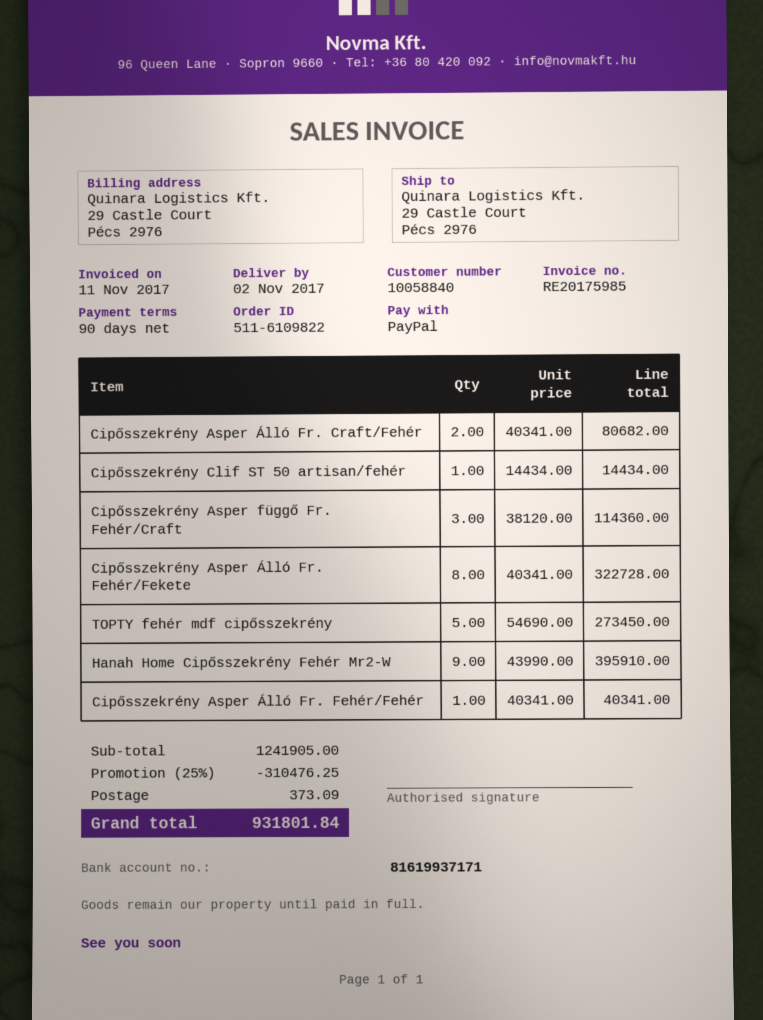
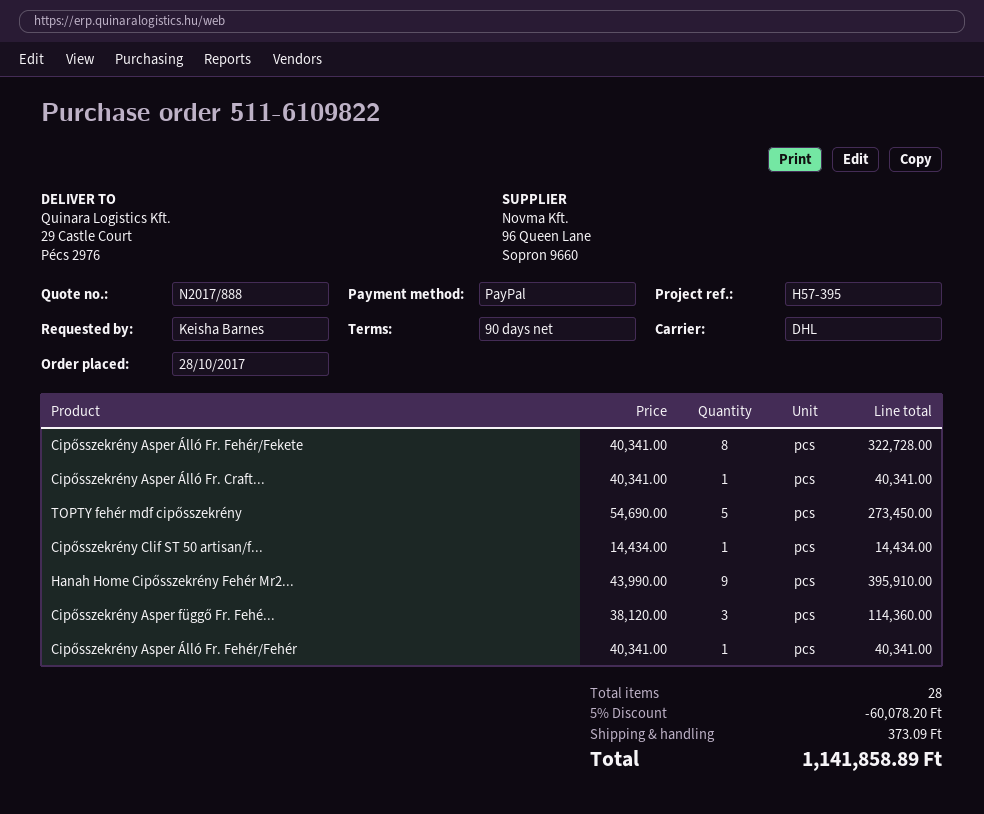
Cipősszekrény Asper Álló Fr. Craft/Fehér: 2 x 40341.00 = 80682.00 -> 1 x 40341.00 = 40341.00
discount: 25% = 310476.25 -> 5% = 60078.20
total: 931801.84 -> 1141858.89

